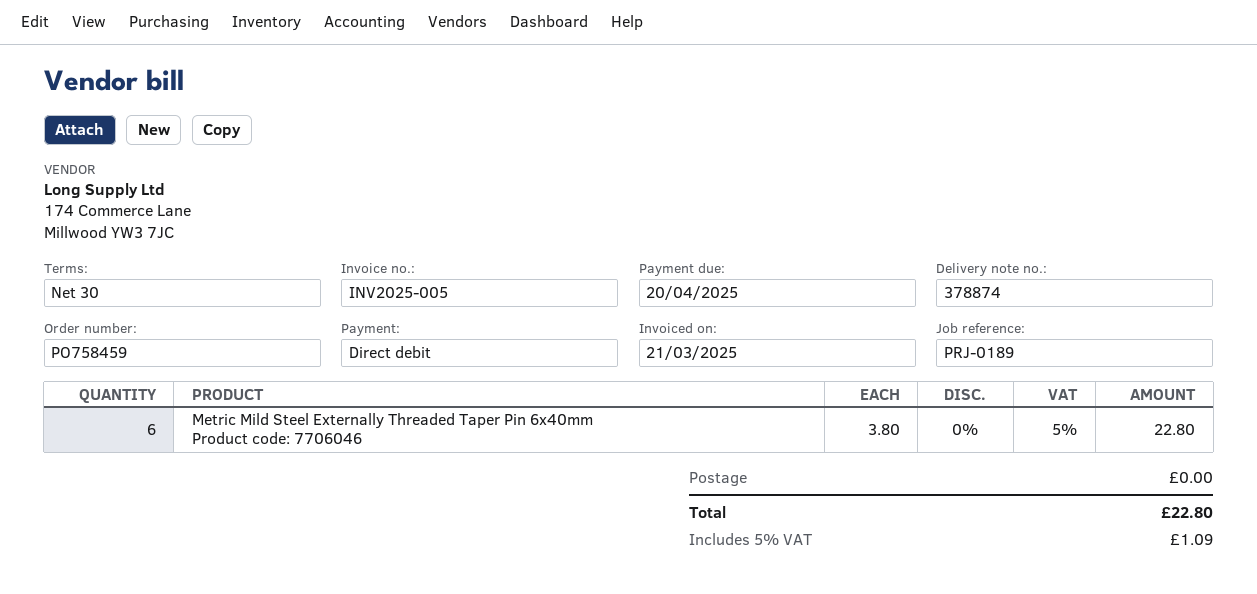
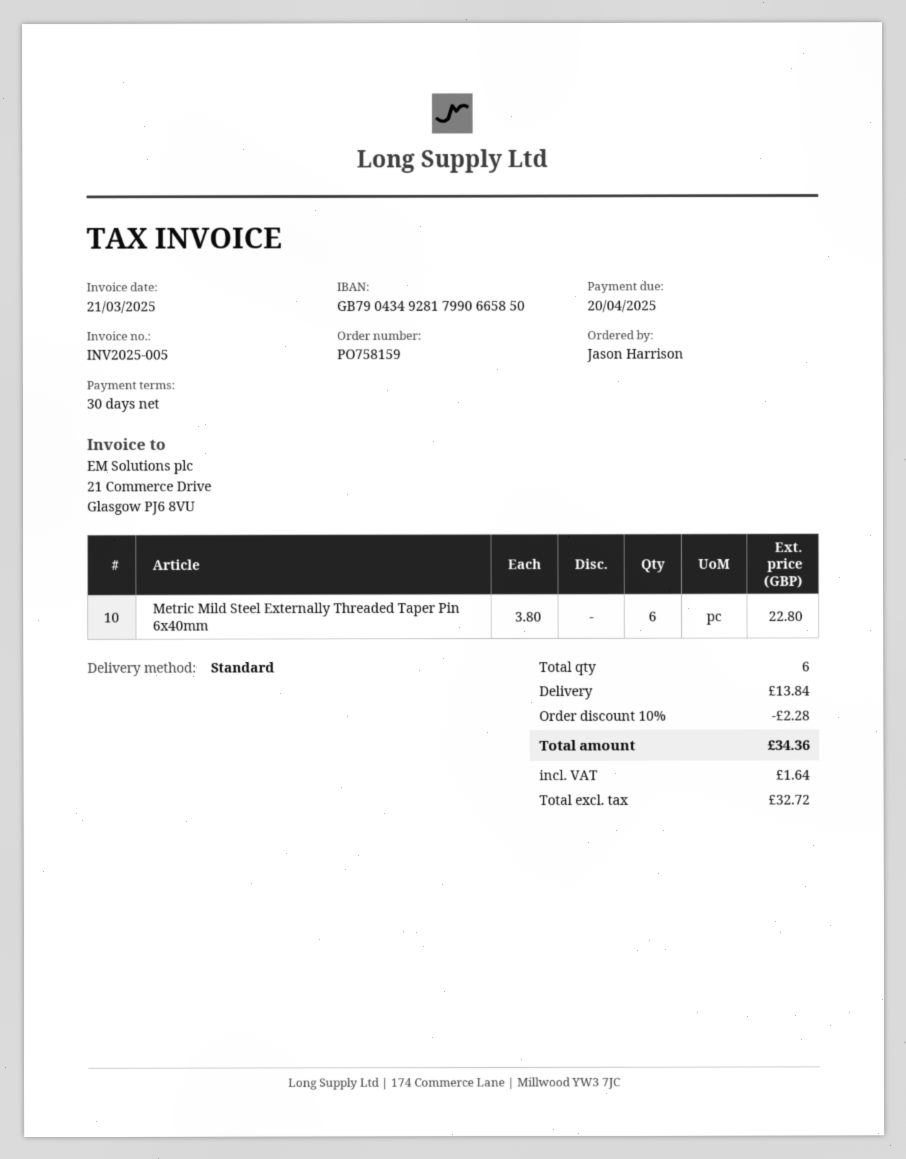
order number: PO758459 -> PO758159
discount: none -> 10% = 2.28
shipping: 0.00 -> 13.84
tax: 1.09 -> 1.64
total: 22.80 -> 34.36

